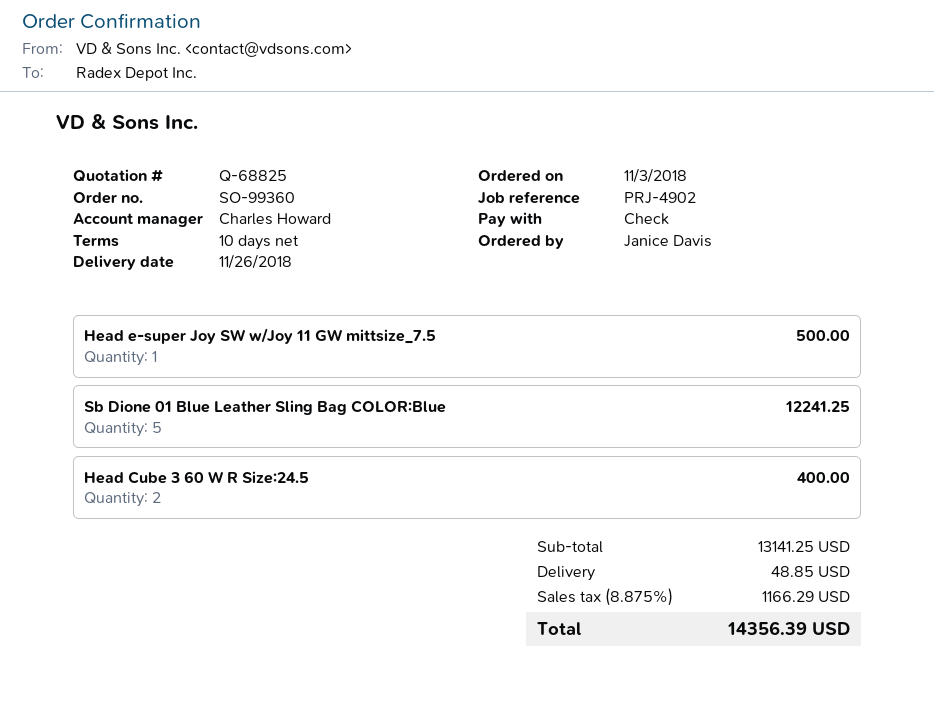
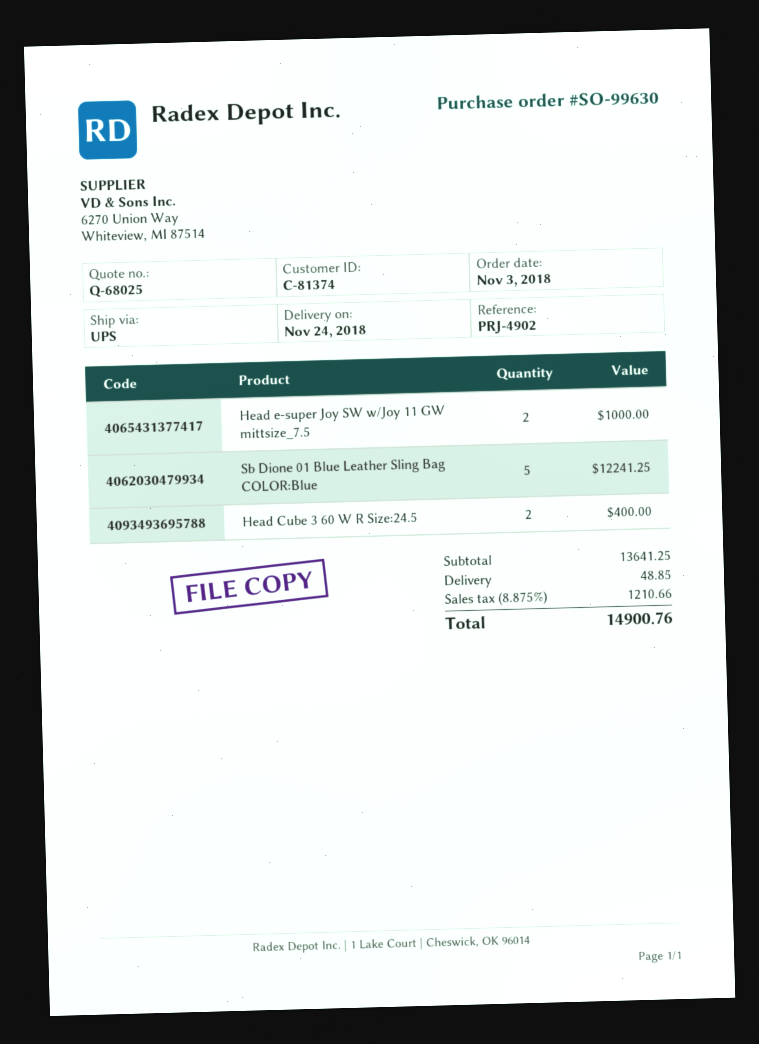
quote number: Q-68825 -> Q-68025
order number: SO-99360 -> SO-99630
delivery date: 2018-11-26 -> 2018-11-24
Head e-super Joy SW w/Joy 11 GW mittsize_7.5: 1 for 500.00 -> 2 for 1000.00
subtotal: 13141.25 -> 13641.25
tax: 8.875% = 1166.29 -> 8.875% = 1210.66
total: 14356.39 -> 14900.76

